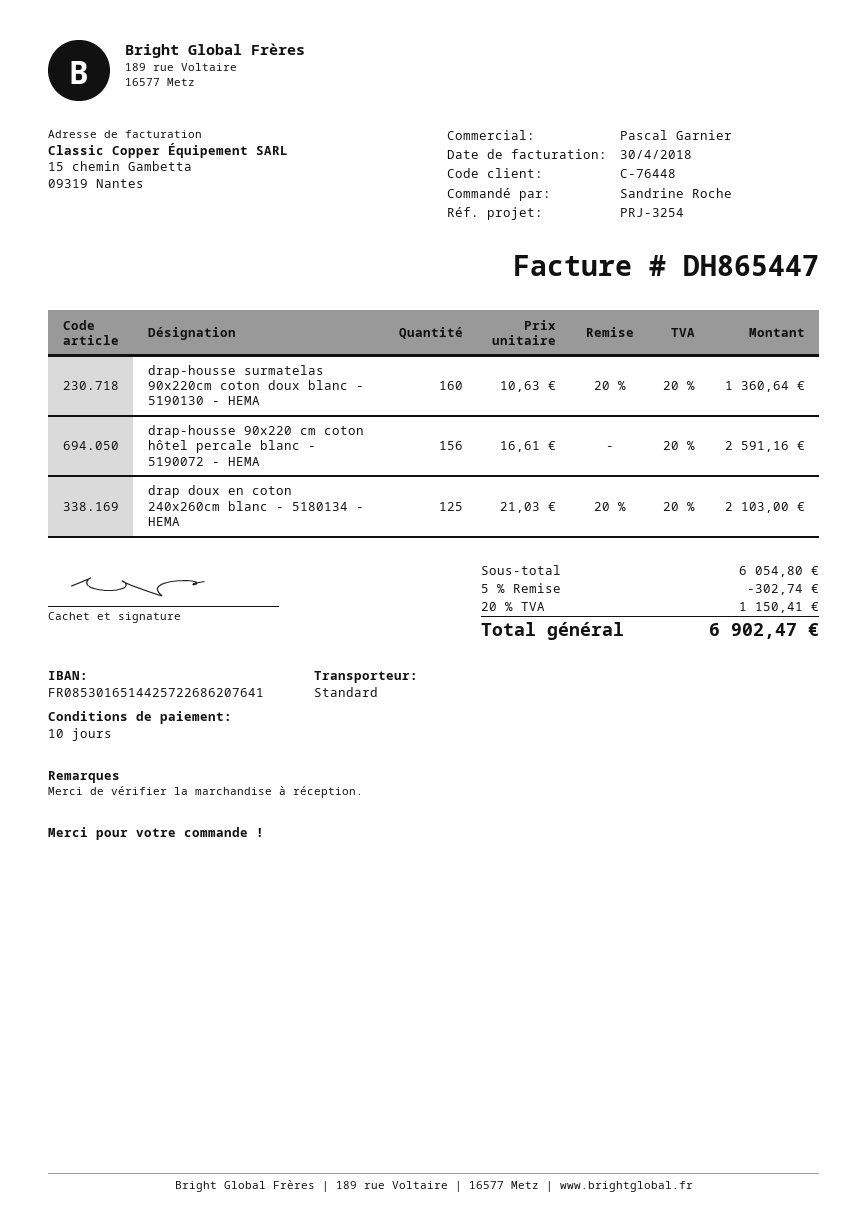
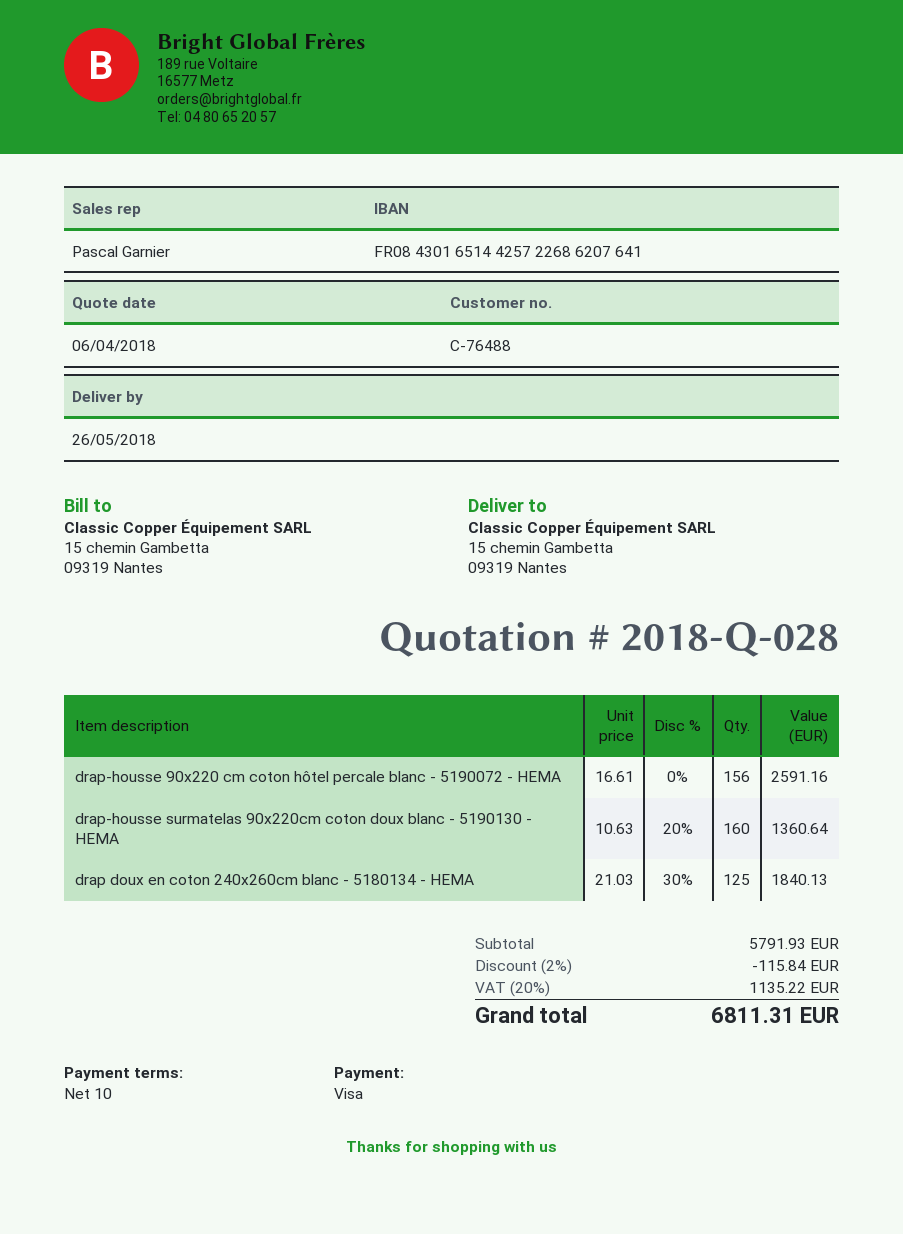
customer number: C-76448 -> C-76488
bank account: FR0853016514425722686207641 -> FR0843016514425722686207641
drap doux en coton 240x260cm blanc - 5180134 - HEMA: 125 x 21.03 - 20% = 2103.00 -> 125 x 21.03 - 30% = 1840.13
subtotal: 6054.80 -> 5791.93
discount: 5% = 302.74 -> 2% = 115.84
tax: 20% = 1150.41 -> 20% = 1135.22
total: 6902.47 -> 6811.31

